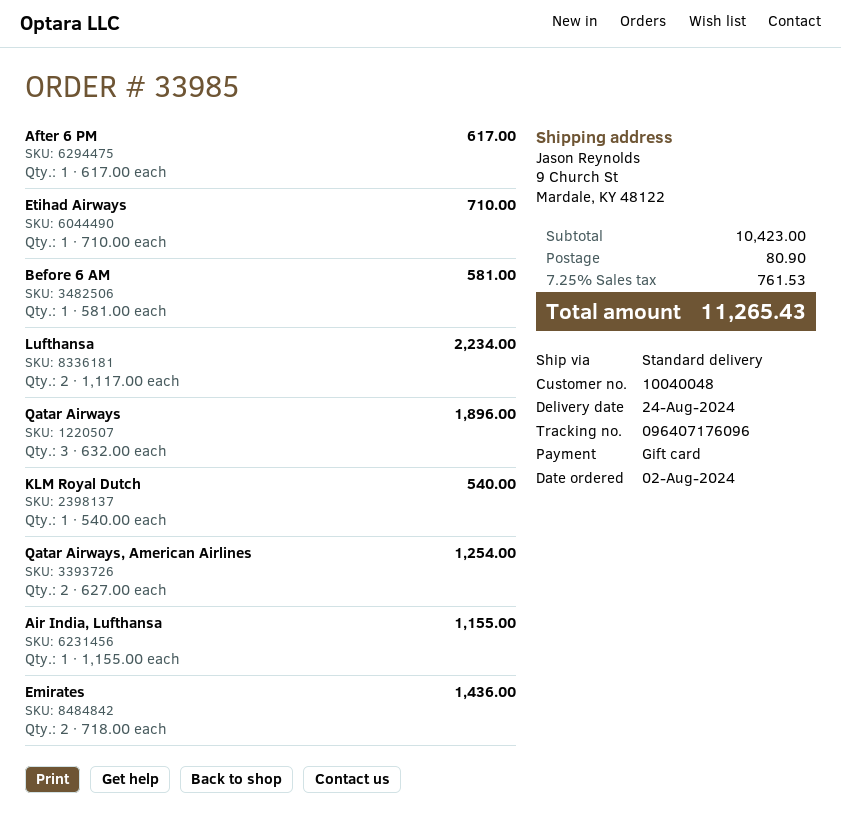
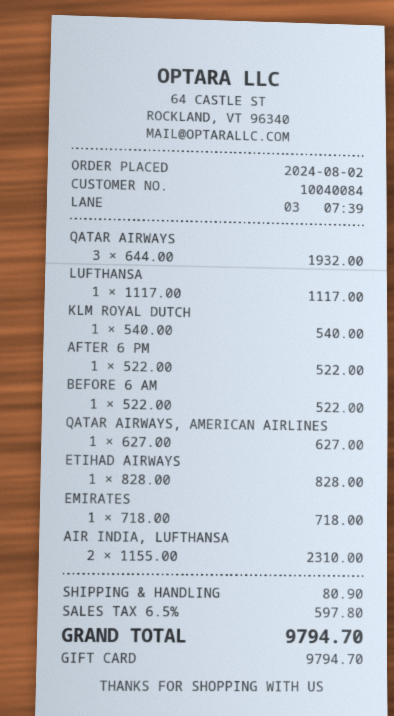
customer number: 10040048 -> 10040084
After 6 PM: 1 x 617.00 = 617.00 -> 1 x 522.00 = 522.00
Etihad Airways: 1 x 710.00 = 710.00 -> 1 x 828.00 = 828.00
Before 6 AM: 1 x 581.00 = 581.00 -> 1 x 522.00 = 522.00
Lufthansa: 2 x 1117.00 = 2234.00 -> 1 x 1117.00 = 1117.00
Qatar Airways: 3 x 632.00 = 1896.00 -> 3 x 644.00 = 1932.00
Qatar Airways, American Airlines: 2 x 627.00 = 1254.00 -> 1 x 627.00 = 627.00
Air India, Lufthansa: 1 x 1155.00 = 1155.00 -> 2 x 1155.00 = 2310.00
Emirates: 2 x 718.00 = 1436.00 -> 1 x 718.00 = 718.00
tax: 7.25% = 761.53 -> 6.5% = 597.80
total: 11265.43 -> 9794.70

